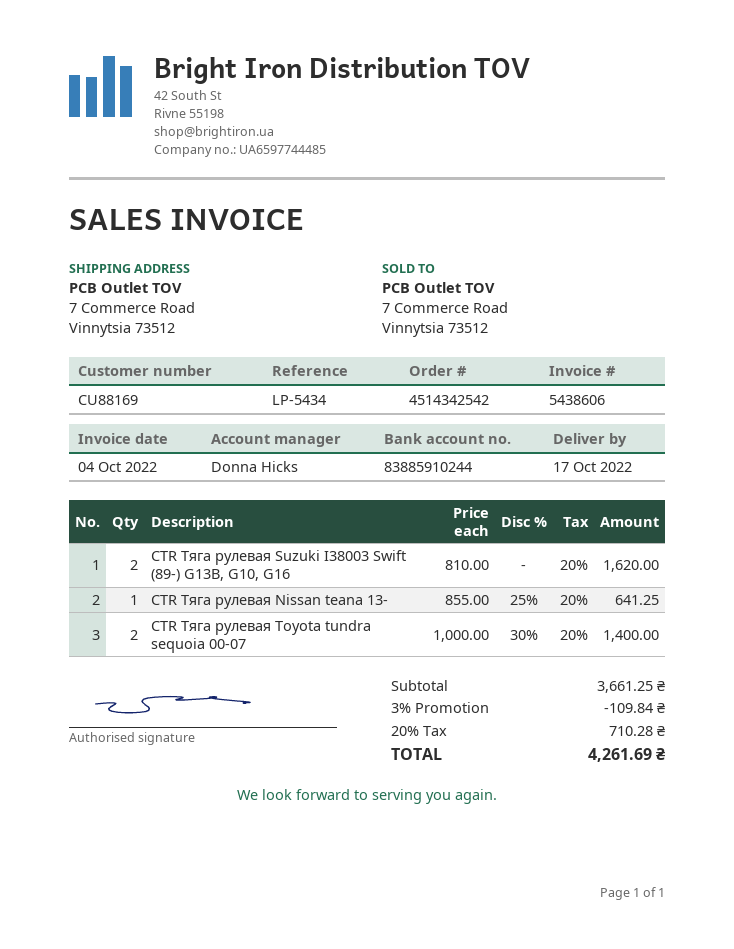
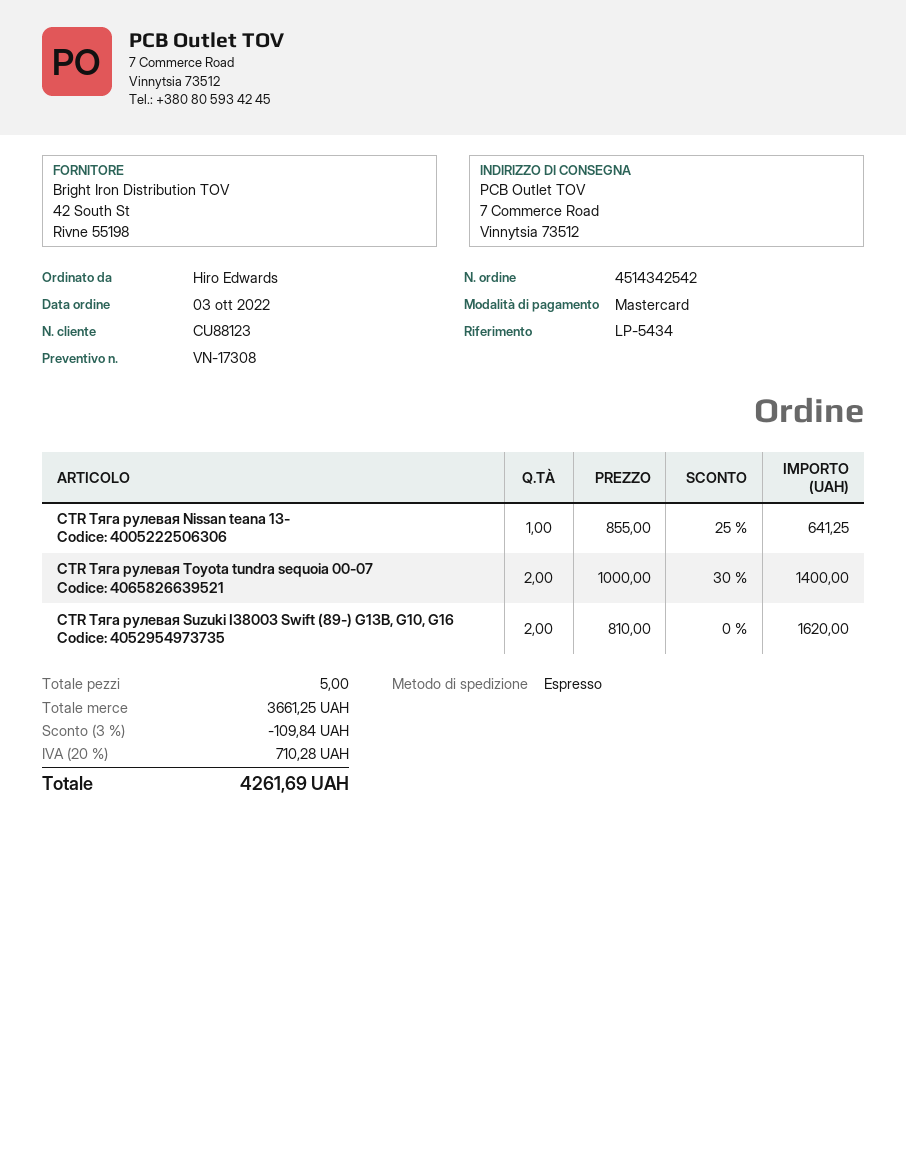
customer number: CU88169 -> CU88123

